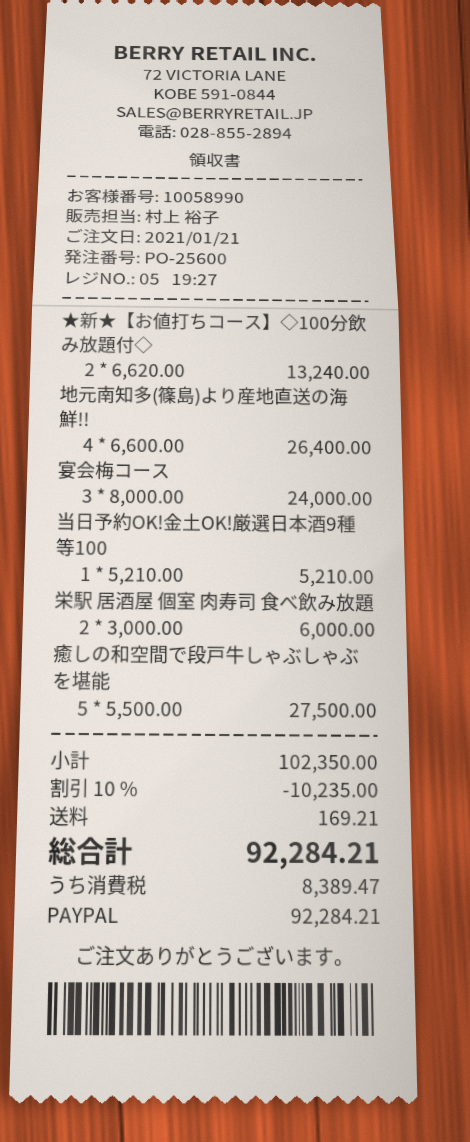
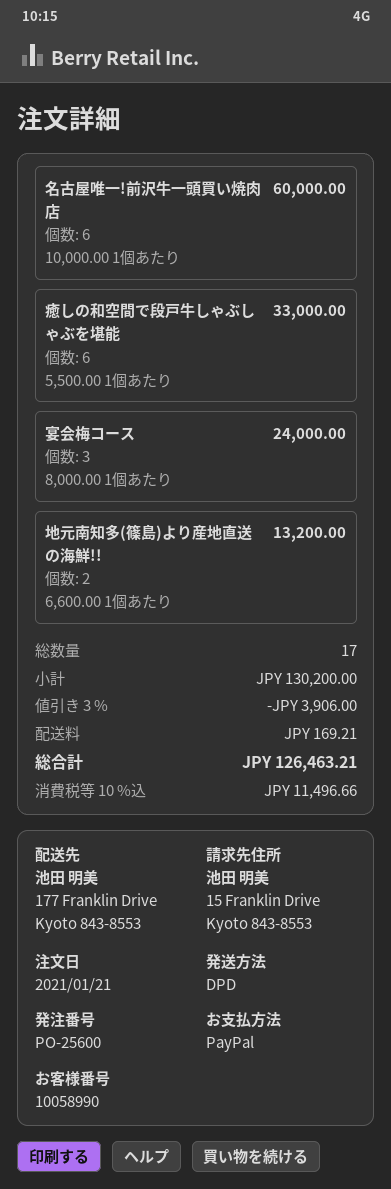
★新★【お値打ちコース】◇100分飲み放題付◇: 2 x 6620.00 = 13240.00 -> none
地元南知多(篠島)より産地直送の海鮮!!: 4 x 6600.00 = 26400.00 -> 2 x 6600.00 = 13200.00
当日予約OK!金土OK!厳選日本酒9種等100: 1 x 5210.00 = 5210.00 -> none
栄駅 居酒屋 個室 肉寿司 食べ飲み放題: 2 x 3000.00 = 6000.00 -> none
癒しの和空間で段戸牛しゃぶしゃぶを堪能: 5 x 5500.00 = 27500.00 -> 6 x 5500.00 = 33000.00
名古屋唯一!前沢牛一頭買い焼肉店: none -> 6 x 10000.00 = 60000.00
subtotal: 102350.00 -> 130200.00
discount: 10% = 10235.00 -> 3% = 3906.00
tax: 8389.47 -> 11496.66
total: 92284.21 -> 126463.21

